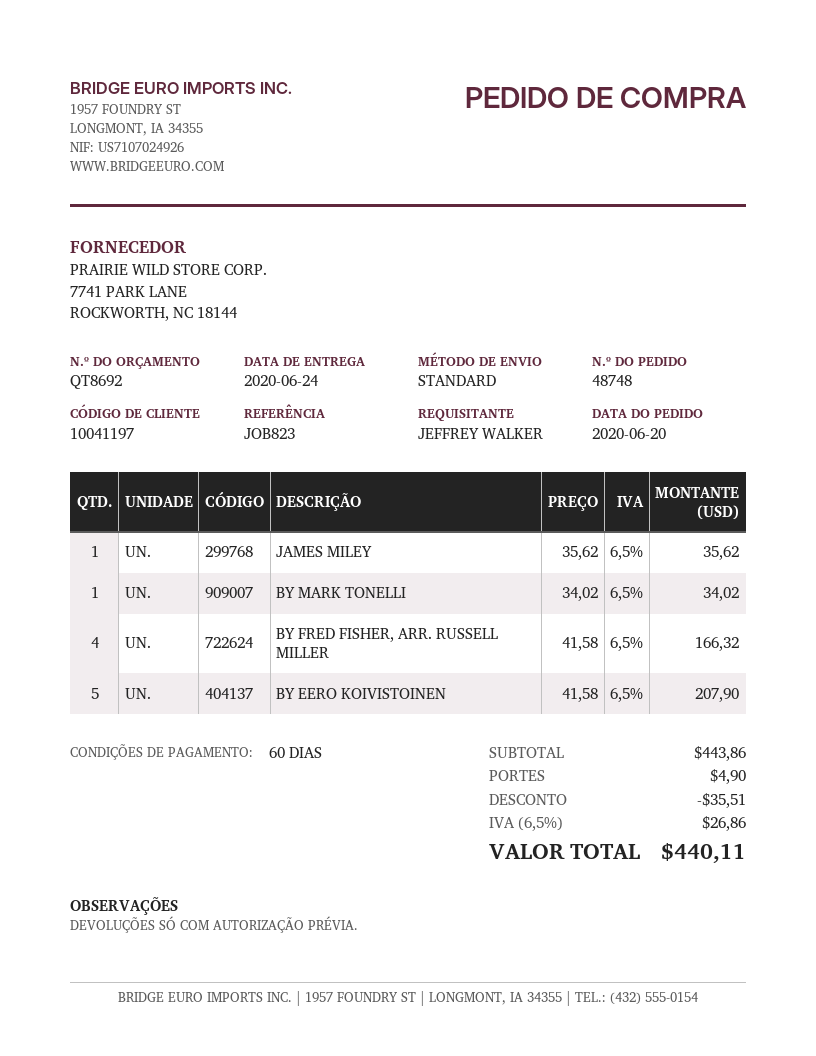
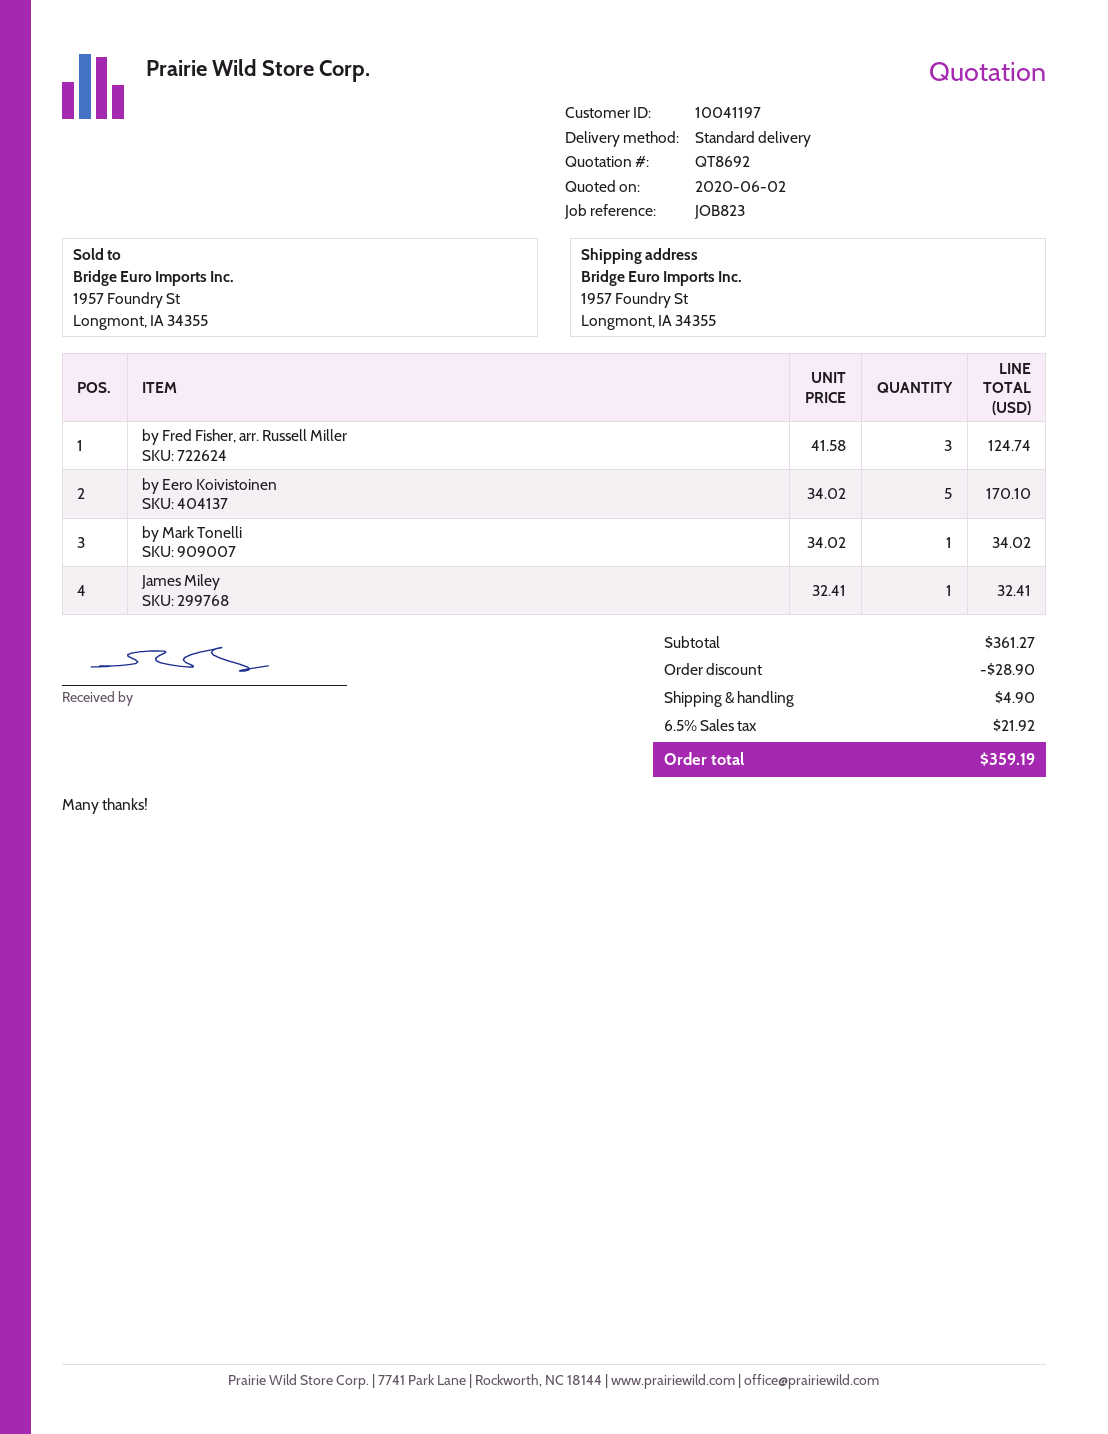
JAMES MILEY: 1 x 35.62 = 35.62 -> 1 x 32.41 = 32.41
BY FRED FISHER, ARR. RUSSELL MILLER: 4 x 41.58 = 166.32 -> 3 x 41.58 = 124.74
BY EERO KOIVISTOINEN: 5 x 41.58 = 207.90 -> 5 x 34.02 = 170.10
subtotal: 443.86 -> 361.27
discount: 35.51 -> 28.90
tax: 6.5% = 26.86 -> 6.5% = 21.92
total: 440.11 -> 359.19

